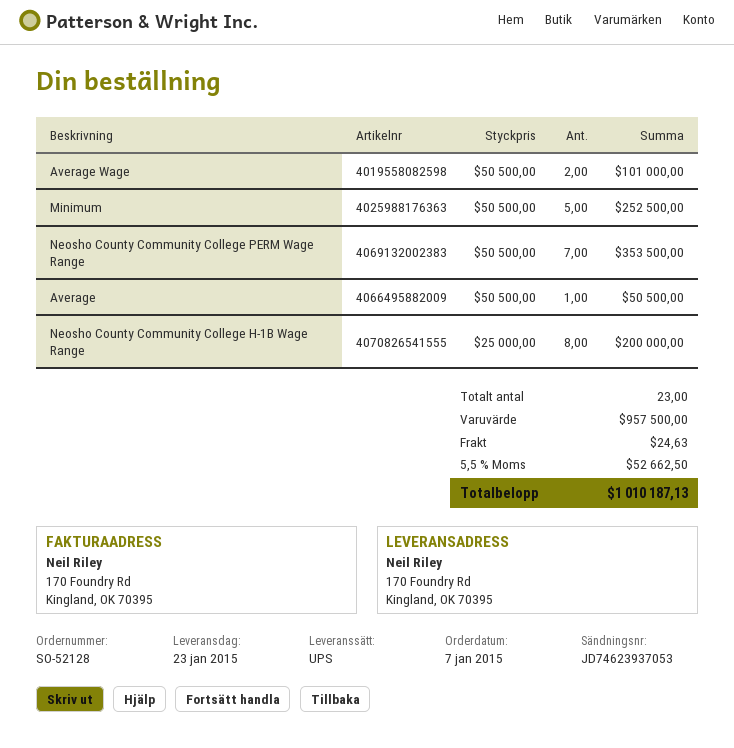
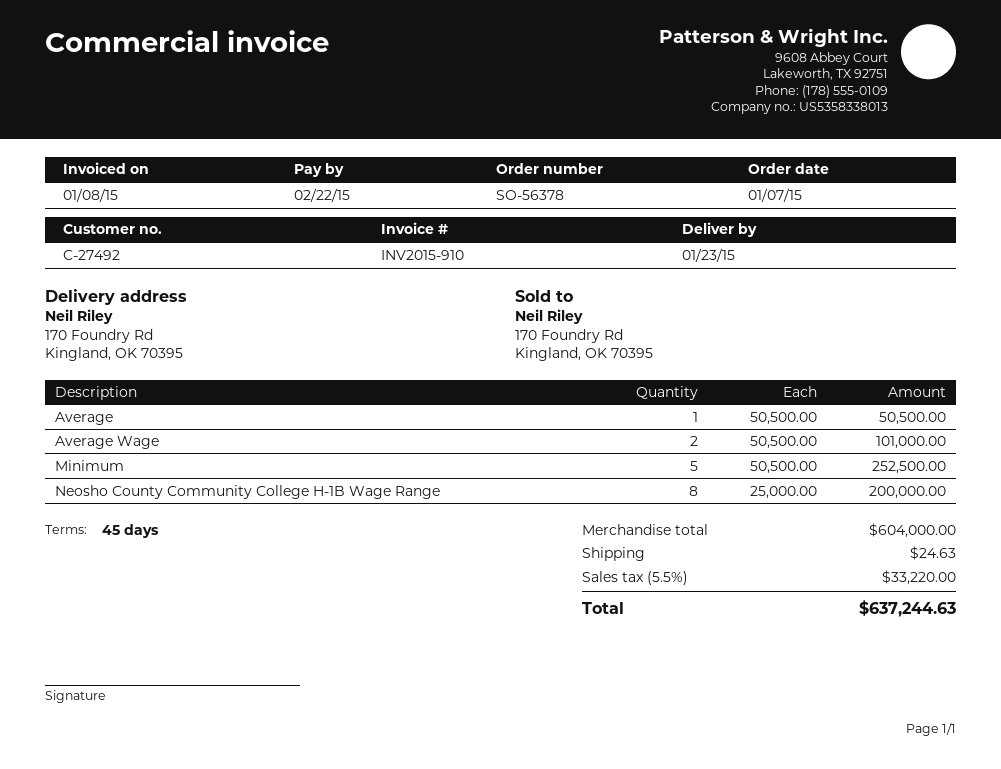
order number: SO-52128 -> SO-56378
Neosho County Community College PERM Wage Range: 7 x 50500.00 = 353500.00 -> none
subtotal: 957500.00 -> 604000.00
tax: 5.5% = 52662.50 -> 5.5% = 33220.00
total: 1010187.13 -> 637244.63

